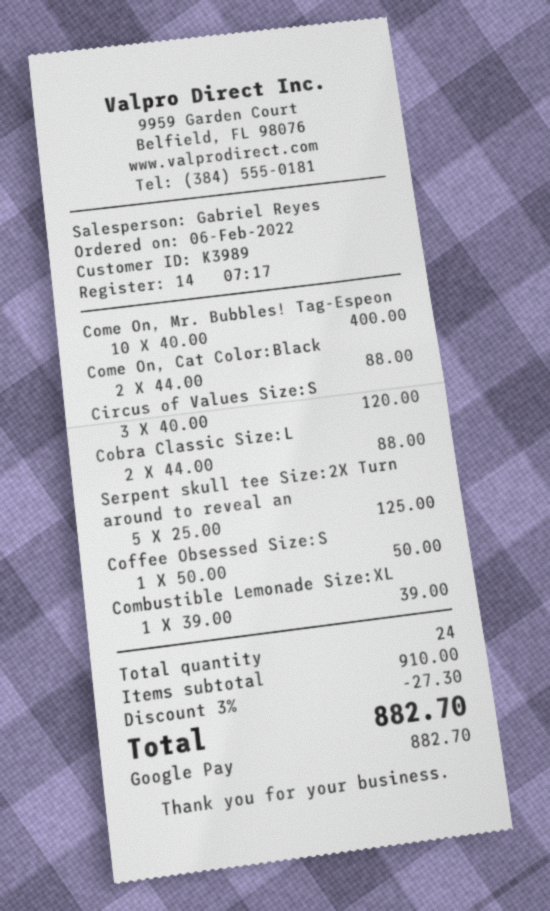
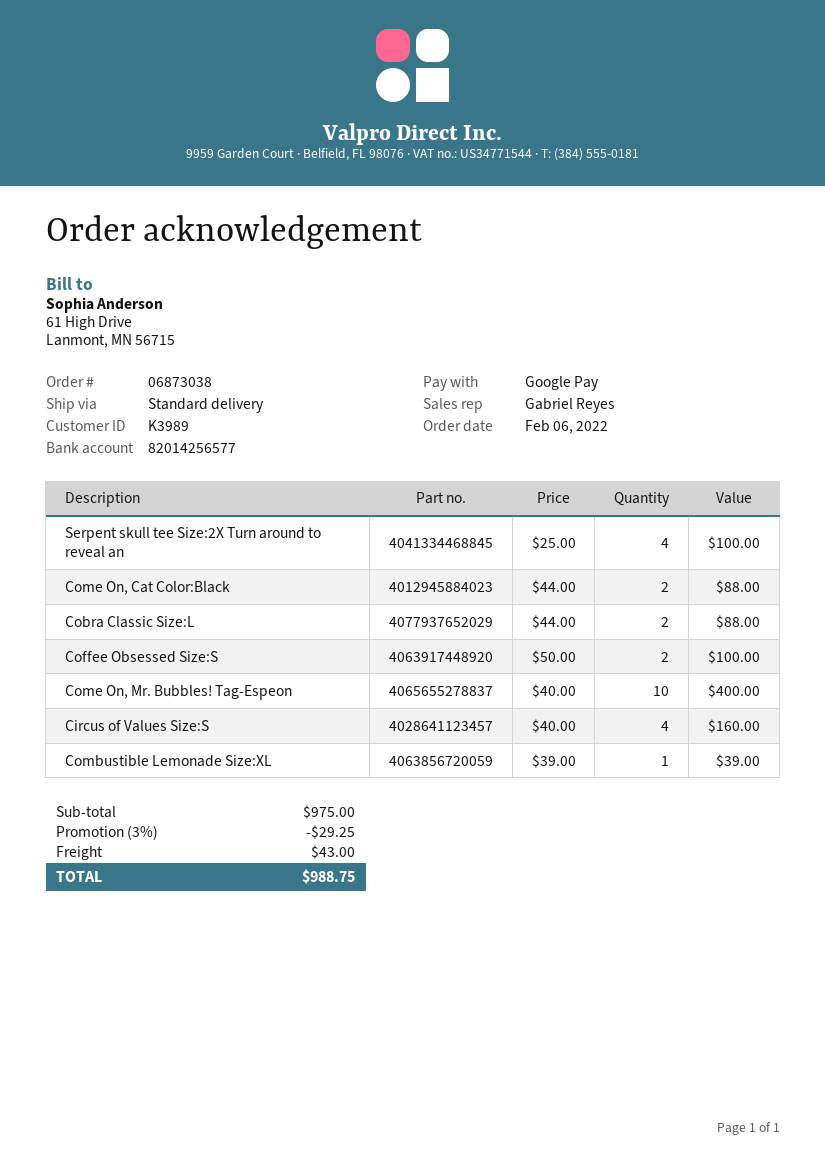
Circus of Values Size:S: 3 x 40.00 = 120.00 -> 4 x 40.00 = 160.00
Serpent skull tee Size:2X Turn around to reveal an: 5 x 25.00 = 125.00 -> 4 x 25.00 = 100.00
Coffee Obsessed Size:S: 1 x 50.00 = 50.00 -> 2 x 50.00 = 100.00
subtotal: 910.00 -> 975.00
discount: 3% = 27.30 -> 3% = 29.25
shipping: none -> 43.00
total: 882.70 -> 988.75

